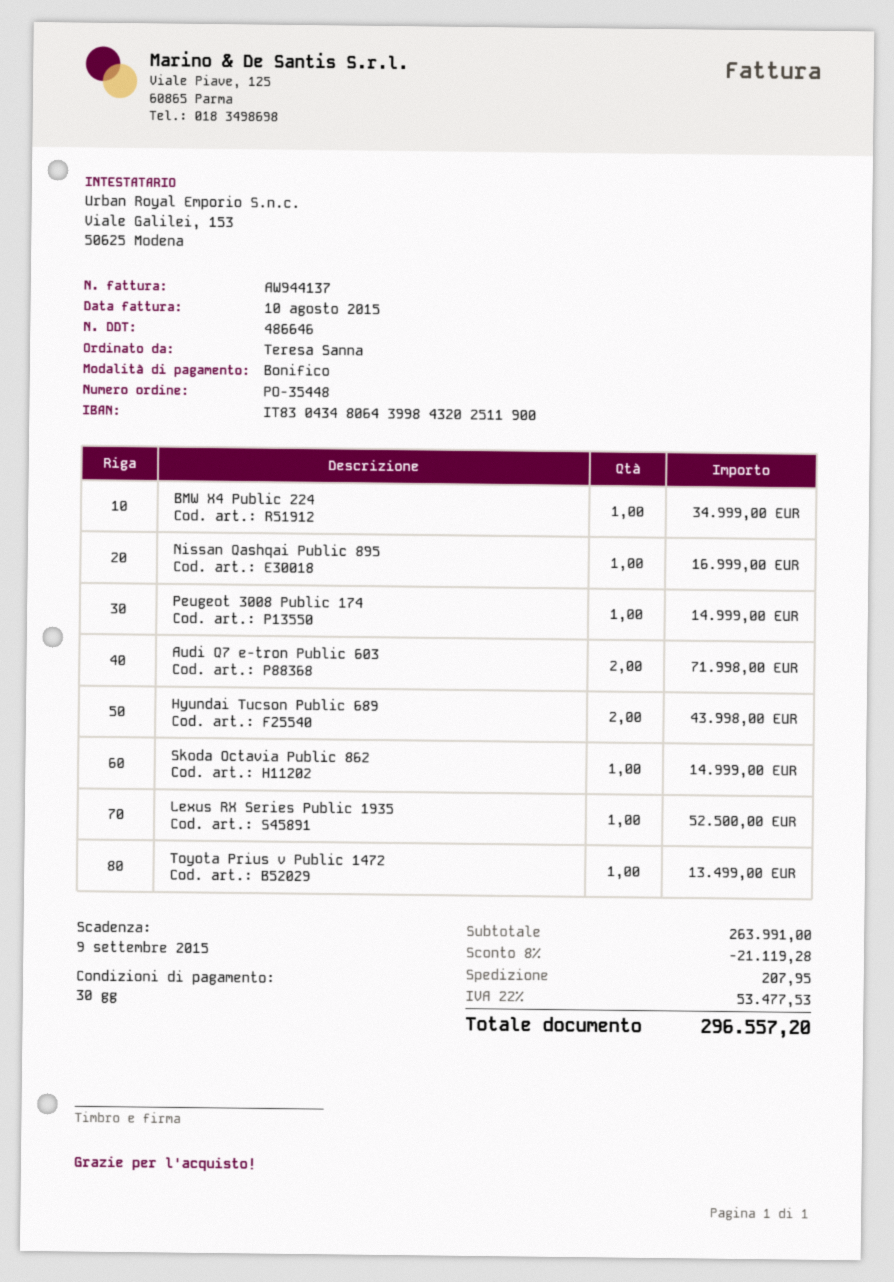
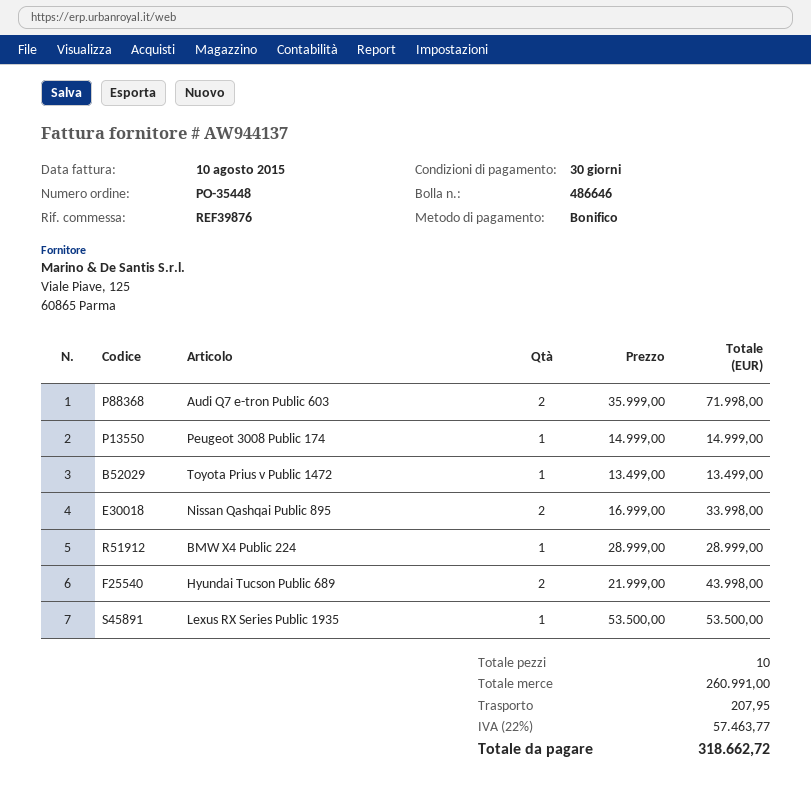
BMW X4 Public 224: 1 for 34999.00 -> 1 for 28999.00
Nissan Qashqai Public 895: 1 for 16999.00 -> 2 for 33998.00
Skoda Octavia Public 862: 1 for 14999.00 -> none
Lexus RX Series Public 1935: 1 for 52500.00 -> 1 for 53500.00
subtotal: 263991.00 -> 260991.00
discount: 8% = 21119.28 -> none
tax: 22% = 53477.53 -> 22% = 57463.77
total: 296557.20 -> 318662.72

